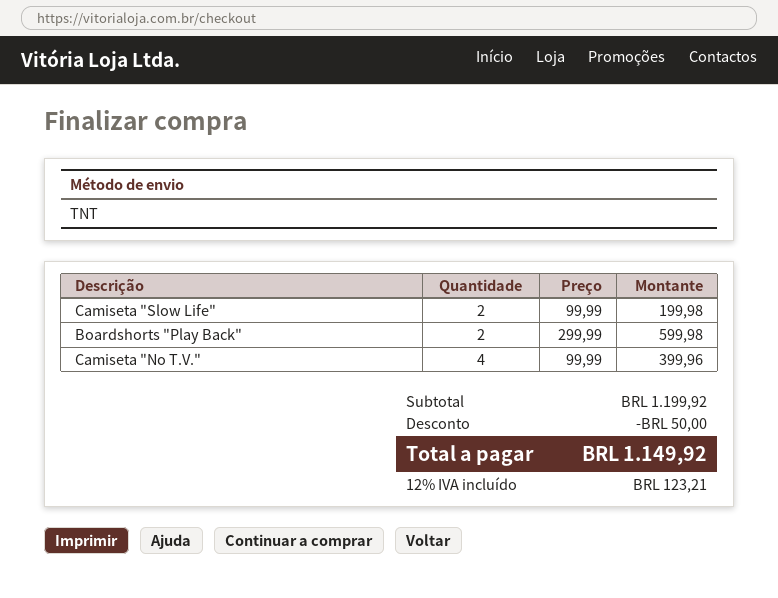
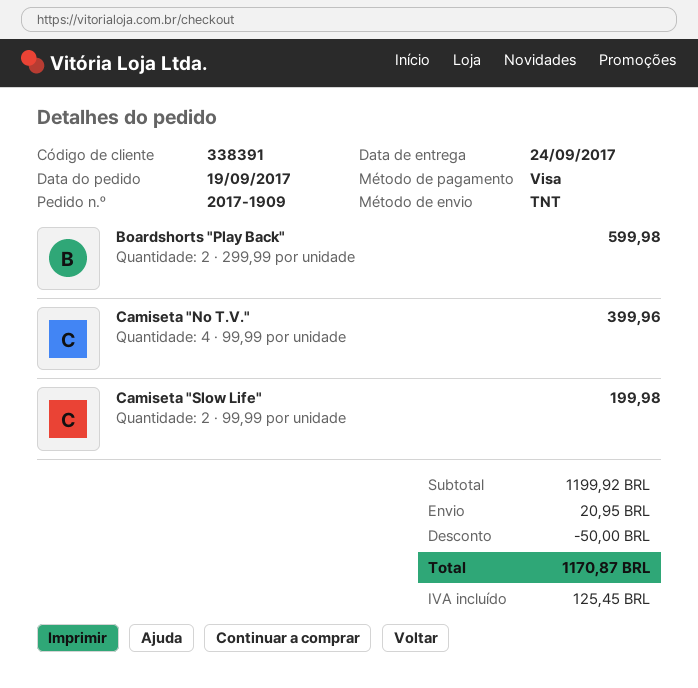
shipping: none -> 20.95
tax: 123.21 -> 125.45
total: 1149.92 -> 1170.87

